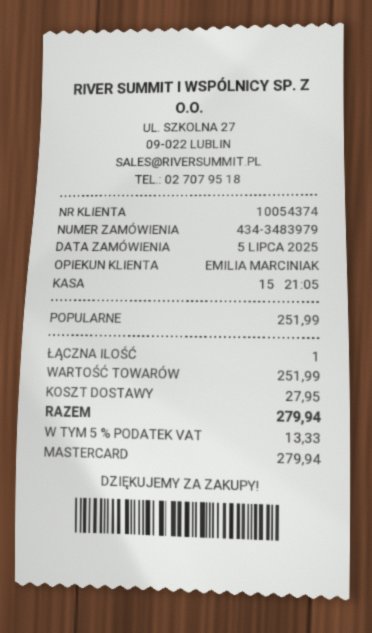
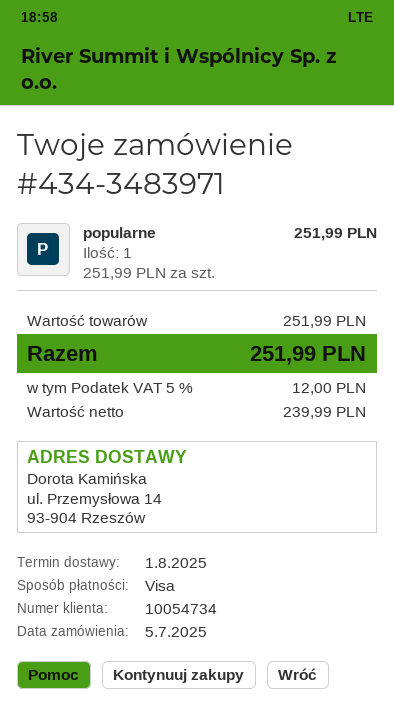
order number: 434-3483979 -> 434-3483971
customer number: 10054374 -> 10054734
payment method: Mastercard -> Visa
shipping: 27.95 -> none
tax: 5% = 13.33 -> 5% = 12.00
total: 279.94 -> 251.99

